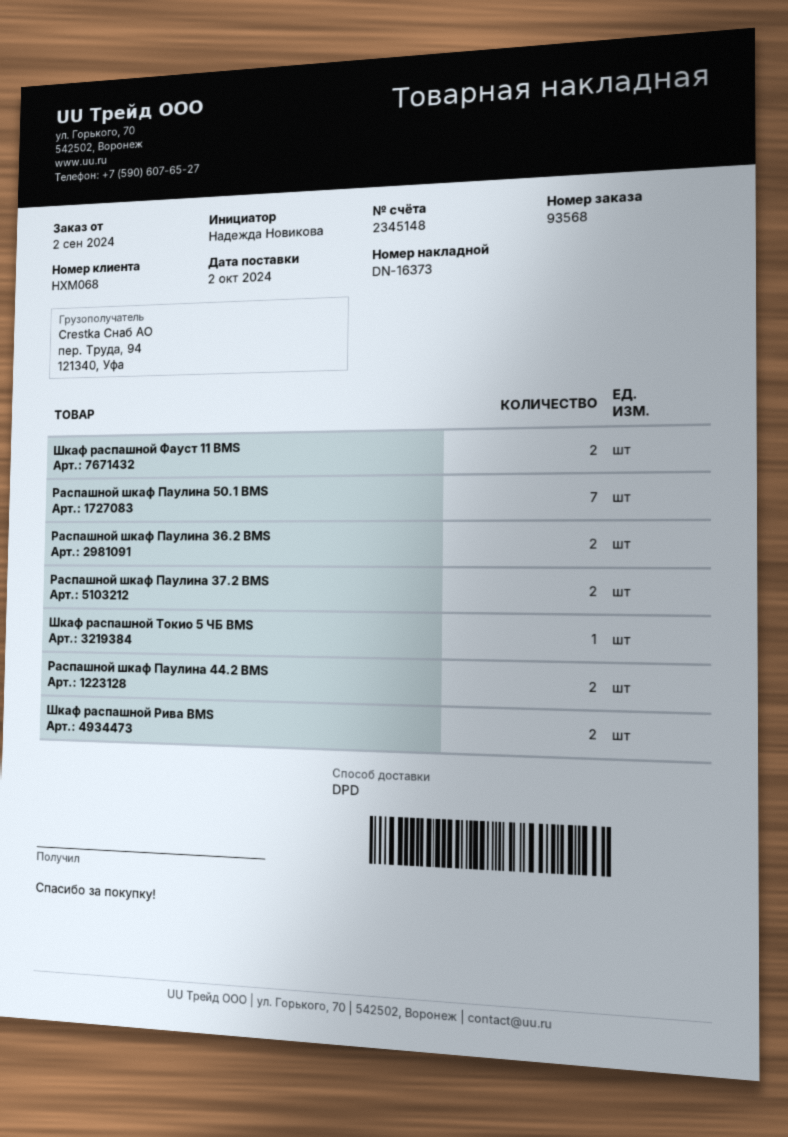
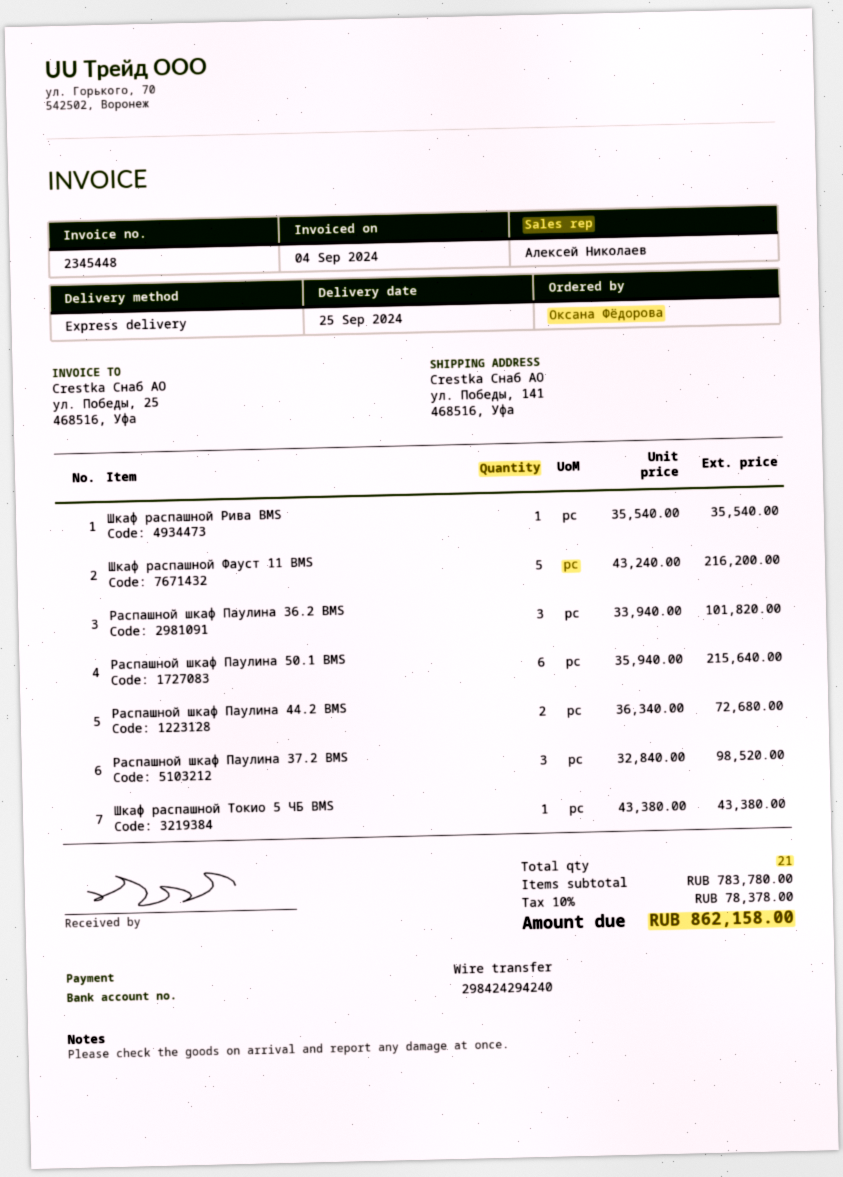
delivery date: 2024-10-02 -> 2024-09-25
invoice number: 2345148 -> 2345448
ordered by: Надежда Новикова -> Оксана Фёдорова
shipping method: DPD -> express
ship to: пер. Труда, 94, 121340, Уфа -> ул. Победы, 141, 468516, Уфа
Шкаф распашной Фауст 11 BMS: 2 -> 5
Распашной шкаф Паулина 50.1 BMS: 7 -> 6
Распашной шкаф Паулина 36.2 BMS: 2 -> 3
Распашной шкаф Паулина 37.2 BMS: 2 -> 3
Шкаф распашной Рива BMS: 2 -> 1

